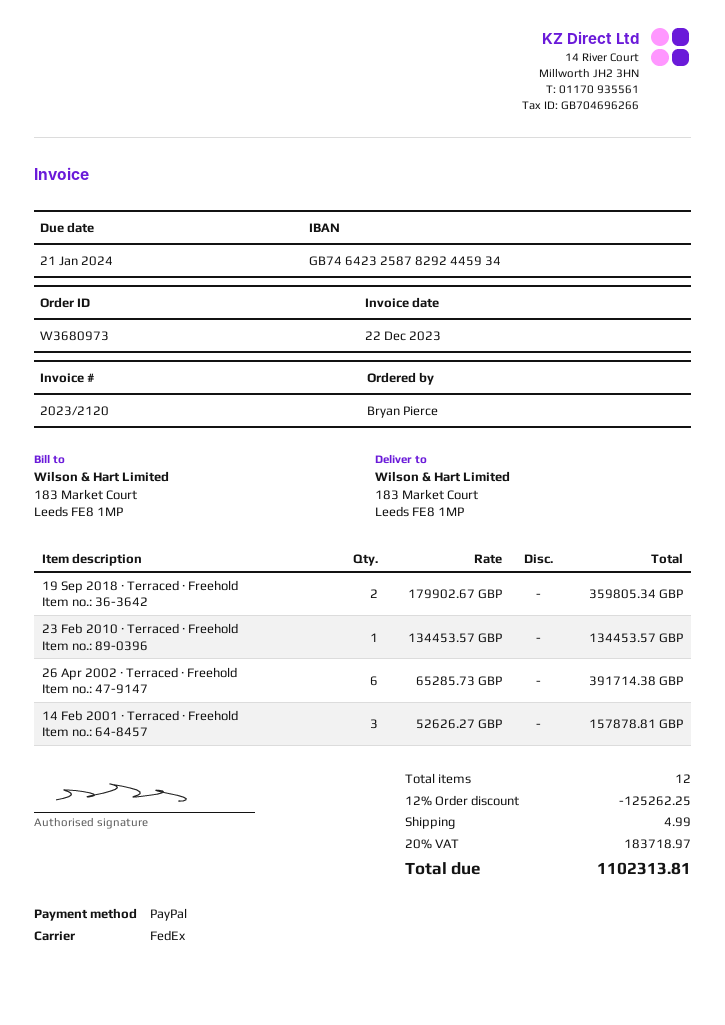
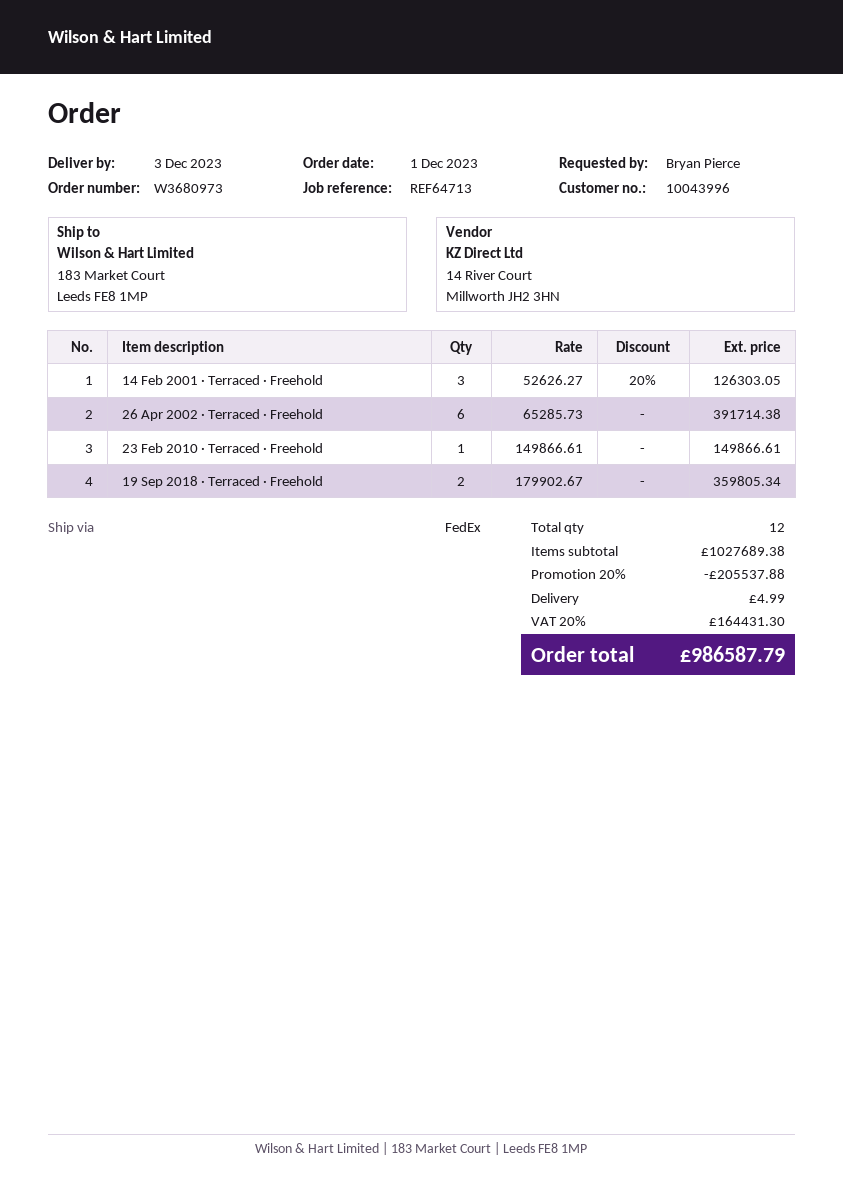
23 Feb 2010 · Terraced · Freehold: 1 x 134453.57 = 134453.57 -> 1 x 149866.61 = 149866.61
14 Feb 2001 · Terraced · Freehold: 3 x 52626.27 = 157878.81 -> 3 x 52626.27 - 20% = 126303.05
discount: 12% = 125262.25 -> 20% = 205537.88
tax: 20% = 183718.97 -> 20% = 164431.30
total: 1102313.81 -> 986587.79

